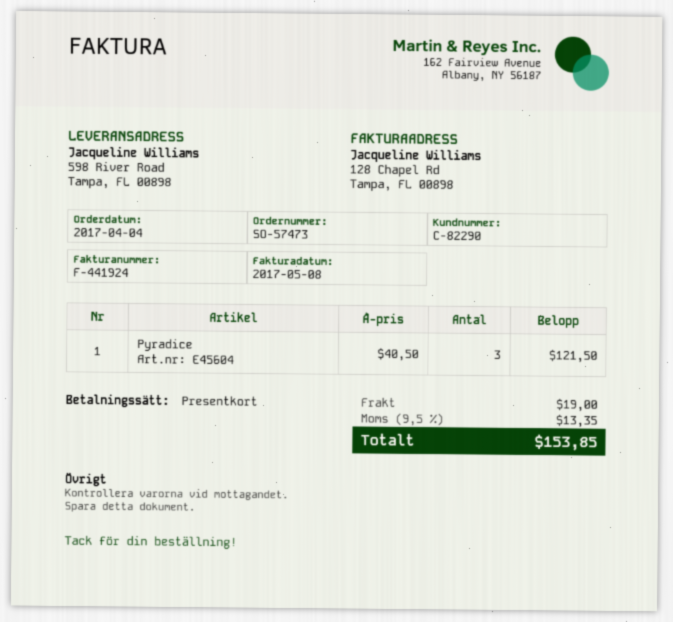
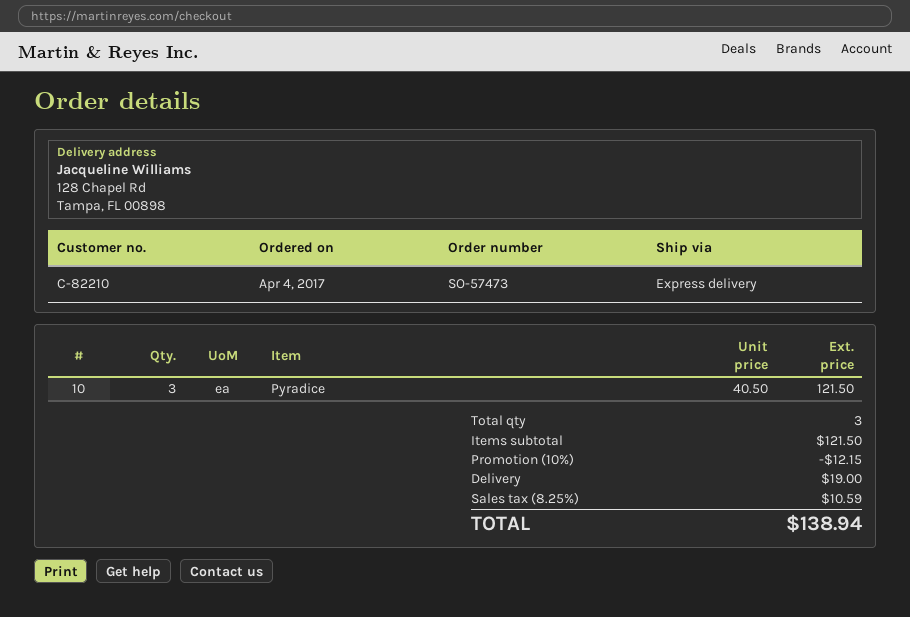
customer number: C-82290 -> C-82210
ship to: 598 River Road, Tampa, FL 00898 -> 128 Chapel Rd, Tampa, FL 00898
discount: none -> 10% = 12.15
tax: 9.5% = 13.35 -> 8.25% = 10.59
total: 153.85 -> 138.94

